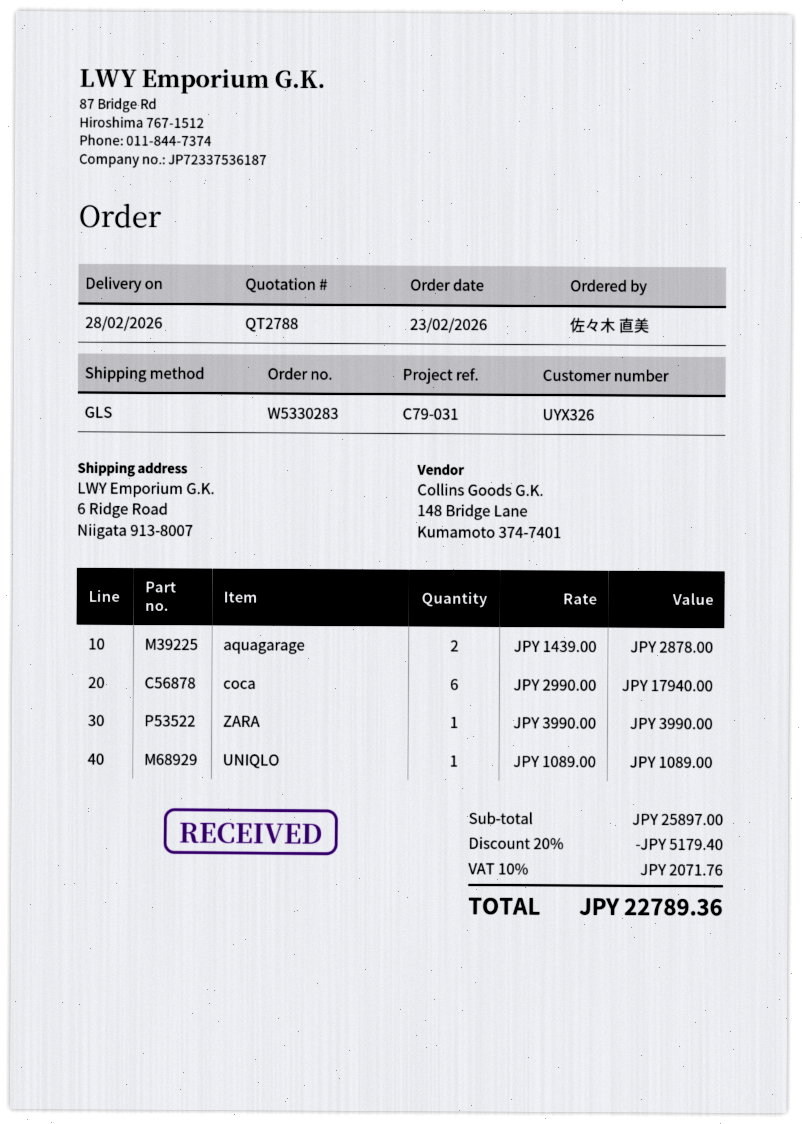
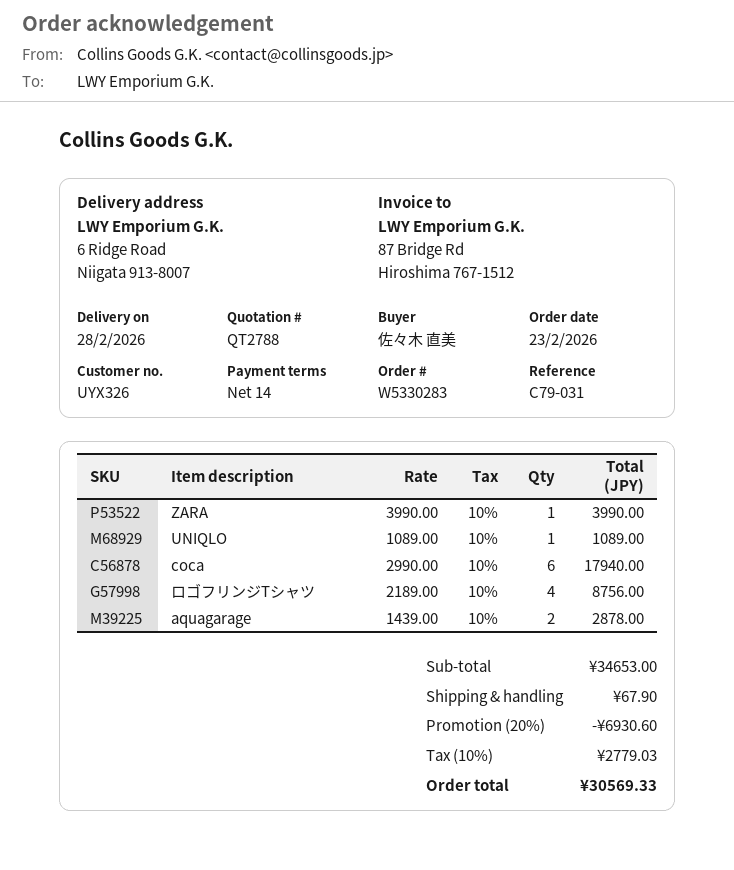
ロゴフリンジTシャツ: none -> 4 x 2189.00 = 8756.00
subtotal: 25897.00 -> 34653.00
discount: 20% = 5179.40 -> 20% = 6930.60
shipping: none -> 67.90
tax: 10% = 2071.76 -> 10% = 2779.03
total: 22789.36 -> 30569.33

